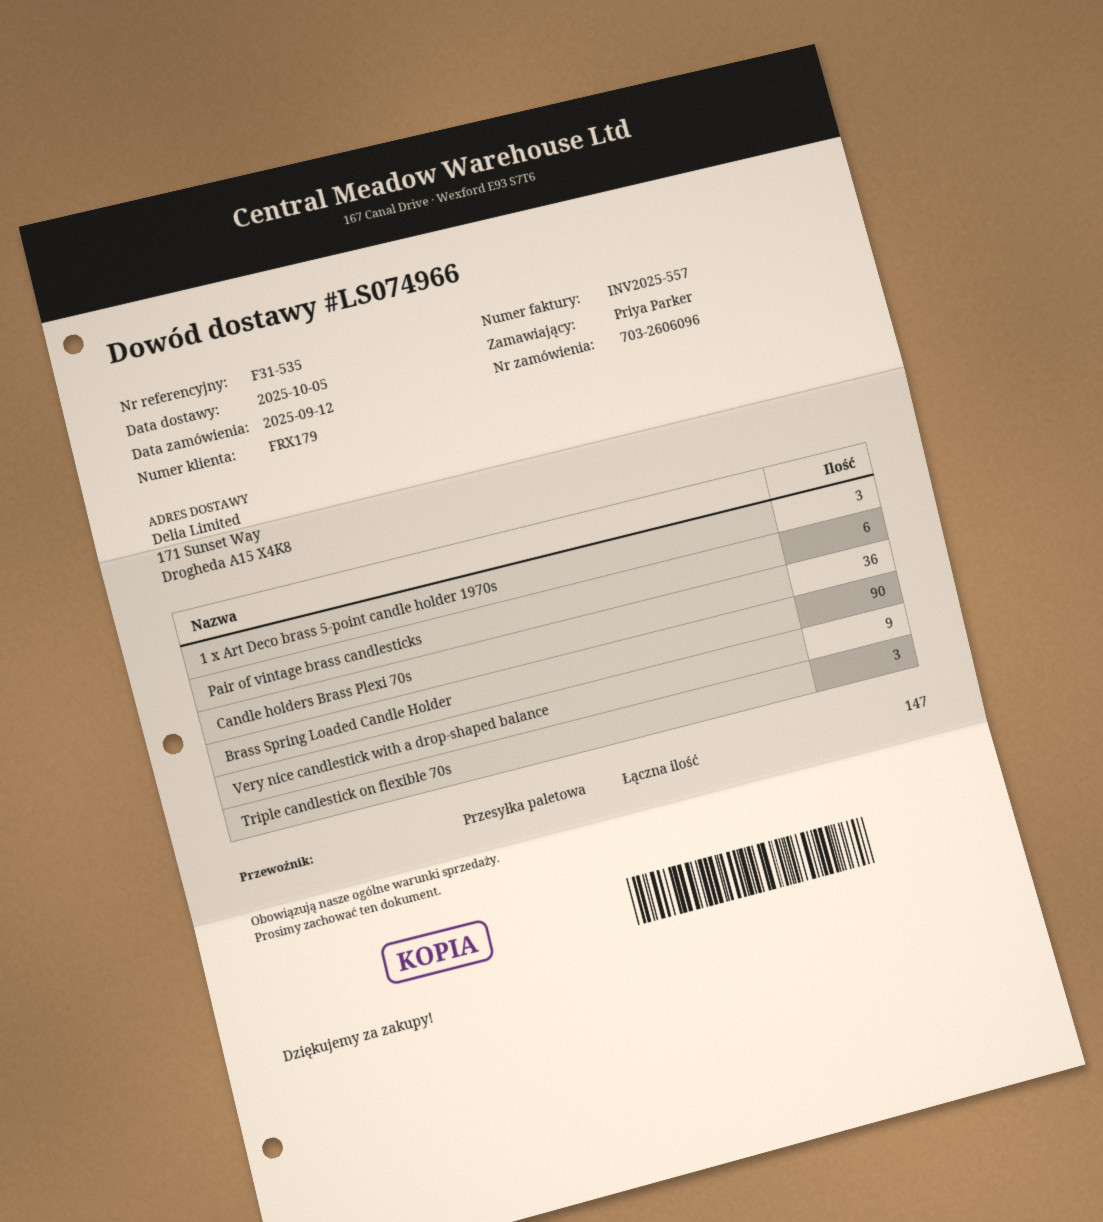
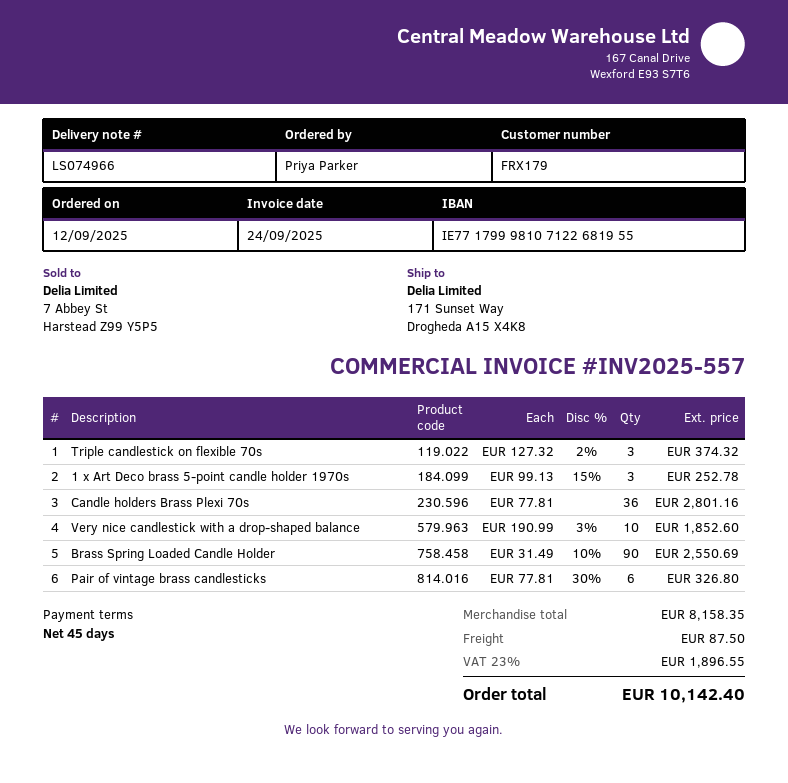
Very nice candlestick with a drop-shaped balance: 9 -> 10

